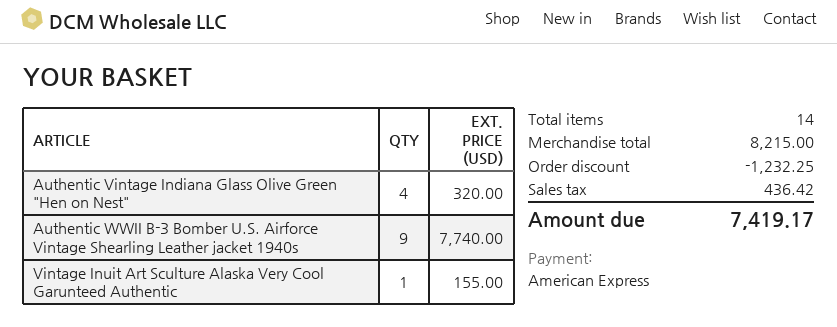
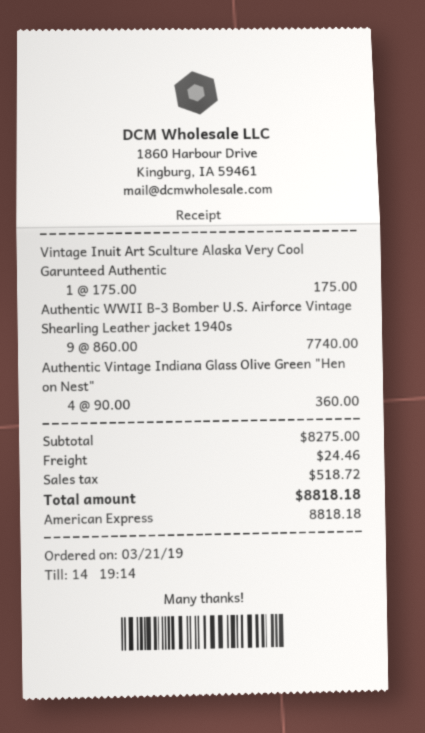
Authentic Vintage Indiana Glass Olive Green "Hen on Nest": 4 for 320.00 -> 4 for 360.00
Vintage Inuit Art Sculture Alaska Very Cool Garunteed Authentic: 1 for 155.00 -> 1 for 175.00
subtotal: 8215.00 -> 8275.00
discount: 1232.25 -> none
shipping: none -> 24.46
tax: 436.42 -> 518.72
total: 7419.17 -> 8818.18

